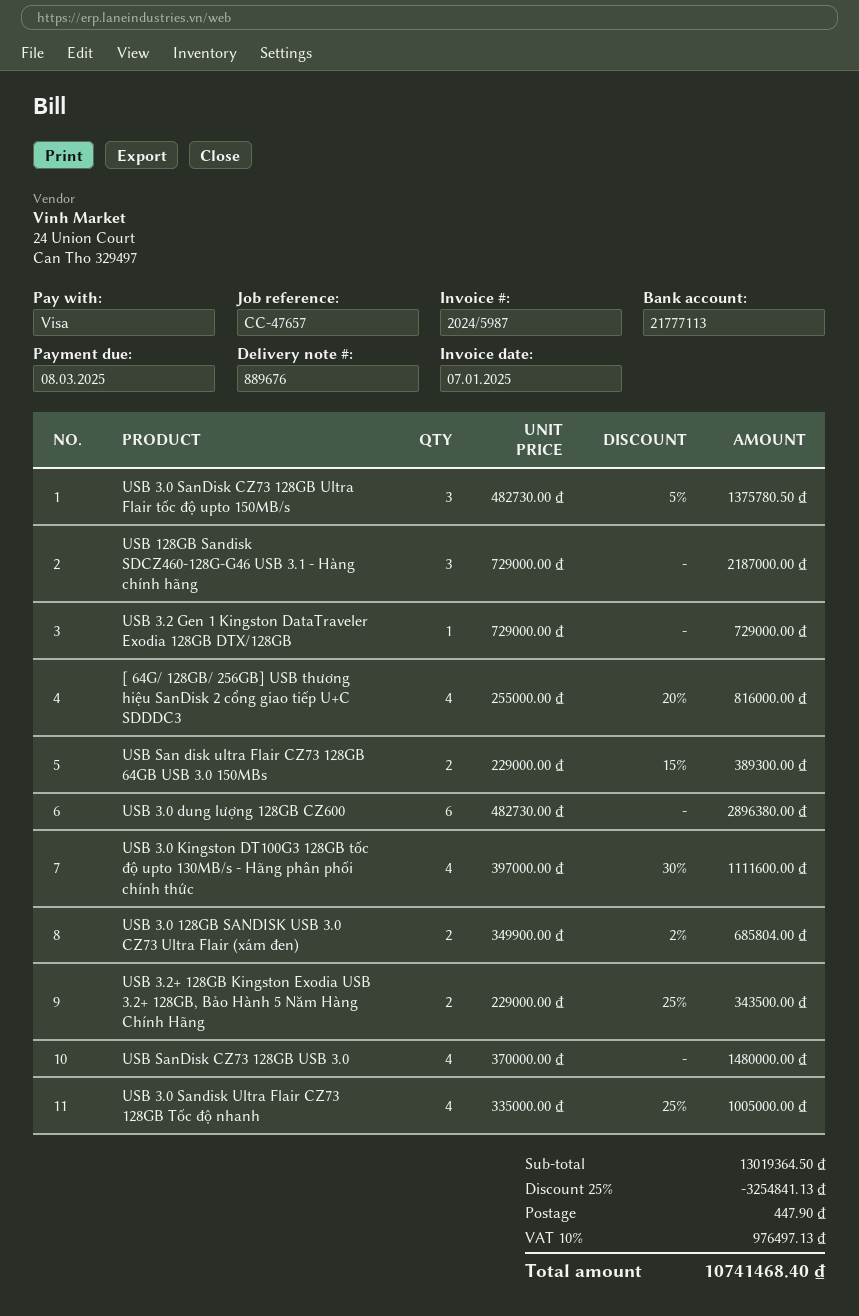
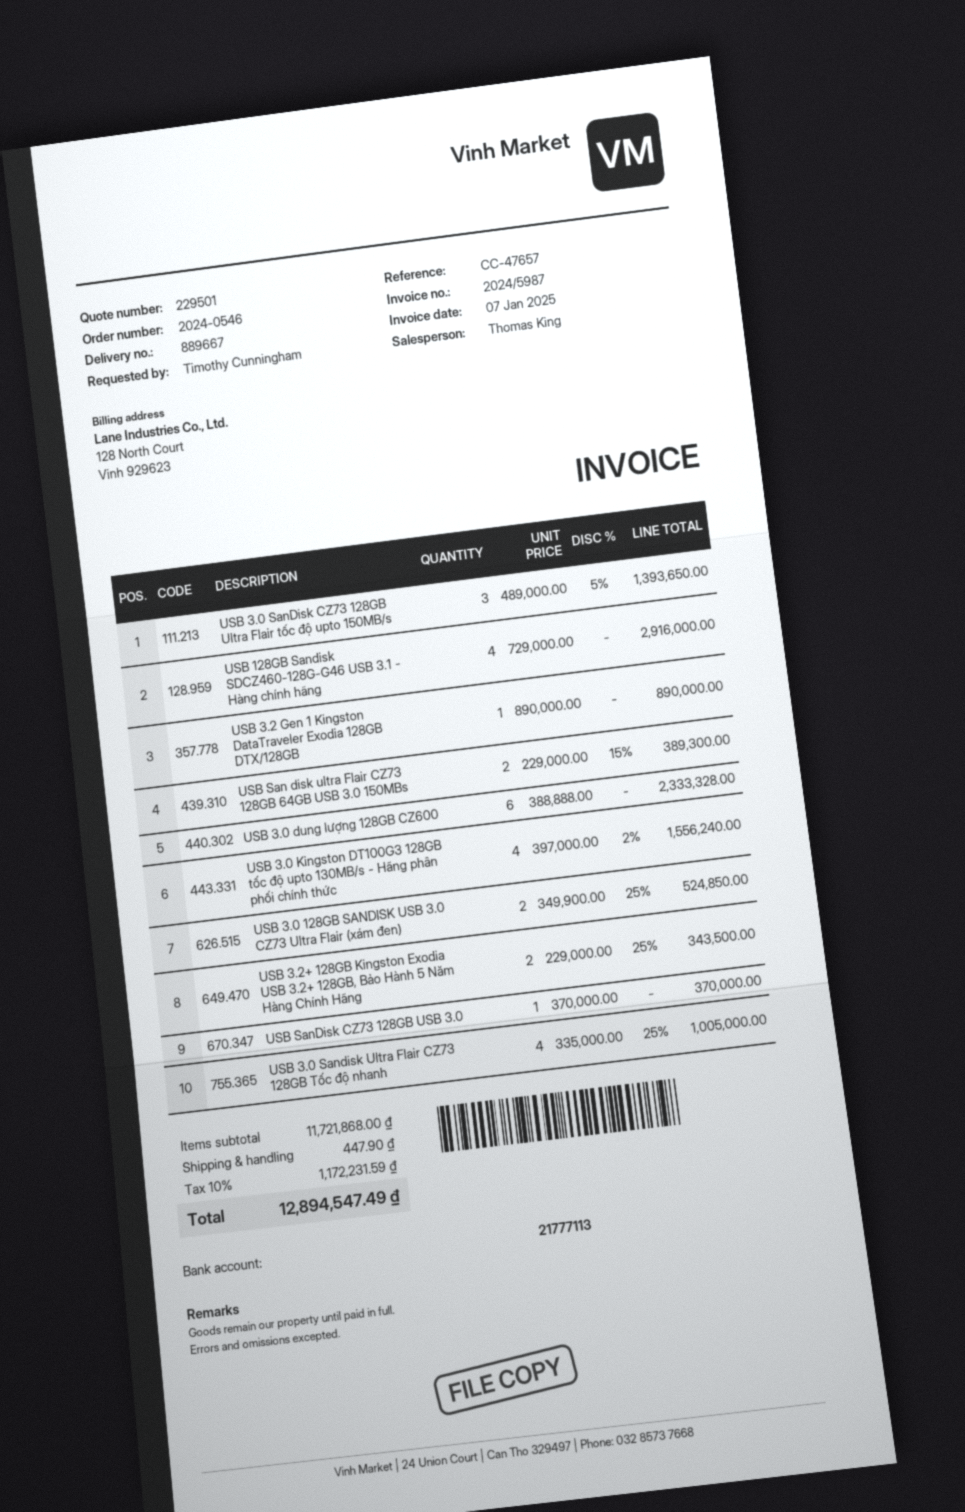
delivery note number: 889676 -> 889667
USB 3.0 SanDisk CZ73 128GB Ultra Flair tốc độ upto 150MB/s: 3 x 482730.00 - 5% = 1375780.50 -> 3 x 489000.00 - 5% = 1393650.00
USB 128GB Sandisk SDCZ460-128G-G46 USB 3.1 - Hàng chính hãng: 3 x 729000.00 = 2187000.00 -> 4 x 729000.00 = 2916000.00
USB 3.2 Gen 1 Kingston DataTraveler Exodia 128GB DTX/128GB: 1 x 729000.00 = 729000.00 -> 1 x 890000.00 = 890000.00
[ 64G/ 128GB/ 256GB] USB thương hiệu SanDisk 2 cổng giao tiếp U+C SDDDC3: 4 x 255000.00 - 20% = 816000.00 -> none
USB 3.0 dung lượng 128GB CZ600: 6 x 482730.00 = 2896380.00 -> 6 x 388888.00 = 2333328.00
USB 3.0 Kingston DT100G3 128GB tốc độ upto 130MB/s - Hãng phân phối chính thức: 4 x 397000.00 - 30% = 1111600.00 -> 4 x 397000.00 - 2% = 1556240.00
USB 3.0 128GB SANDISK USB 3.0 CZ73 Ultra Flair (xám đen): 2 x 349900.00 - 2% = 685804.00 -> 2 x 349900.00 - 25% = 524850.00
USB SanDisk CZ73 128GB USB 3.0: 4 x 370000.00 = 1480000.00 -> 1 x 370000.00 = 370000.00
subtotal: 13019364.50 -> 11721868.00
discount: 25% = 3254841.13 -> none
tax: 10% = 976497.13 -> 10% = 1172231.59
total: 10741468.40 -> 12894547.49

